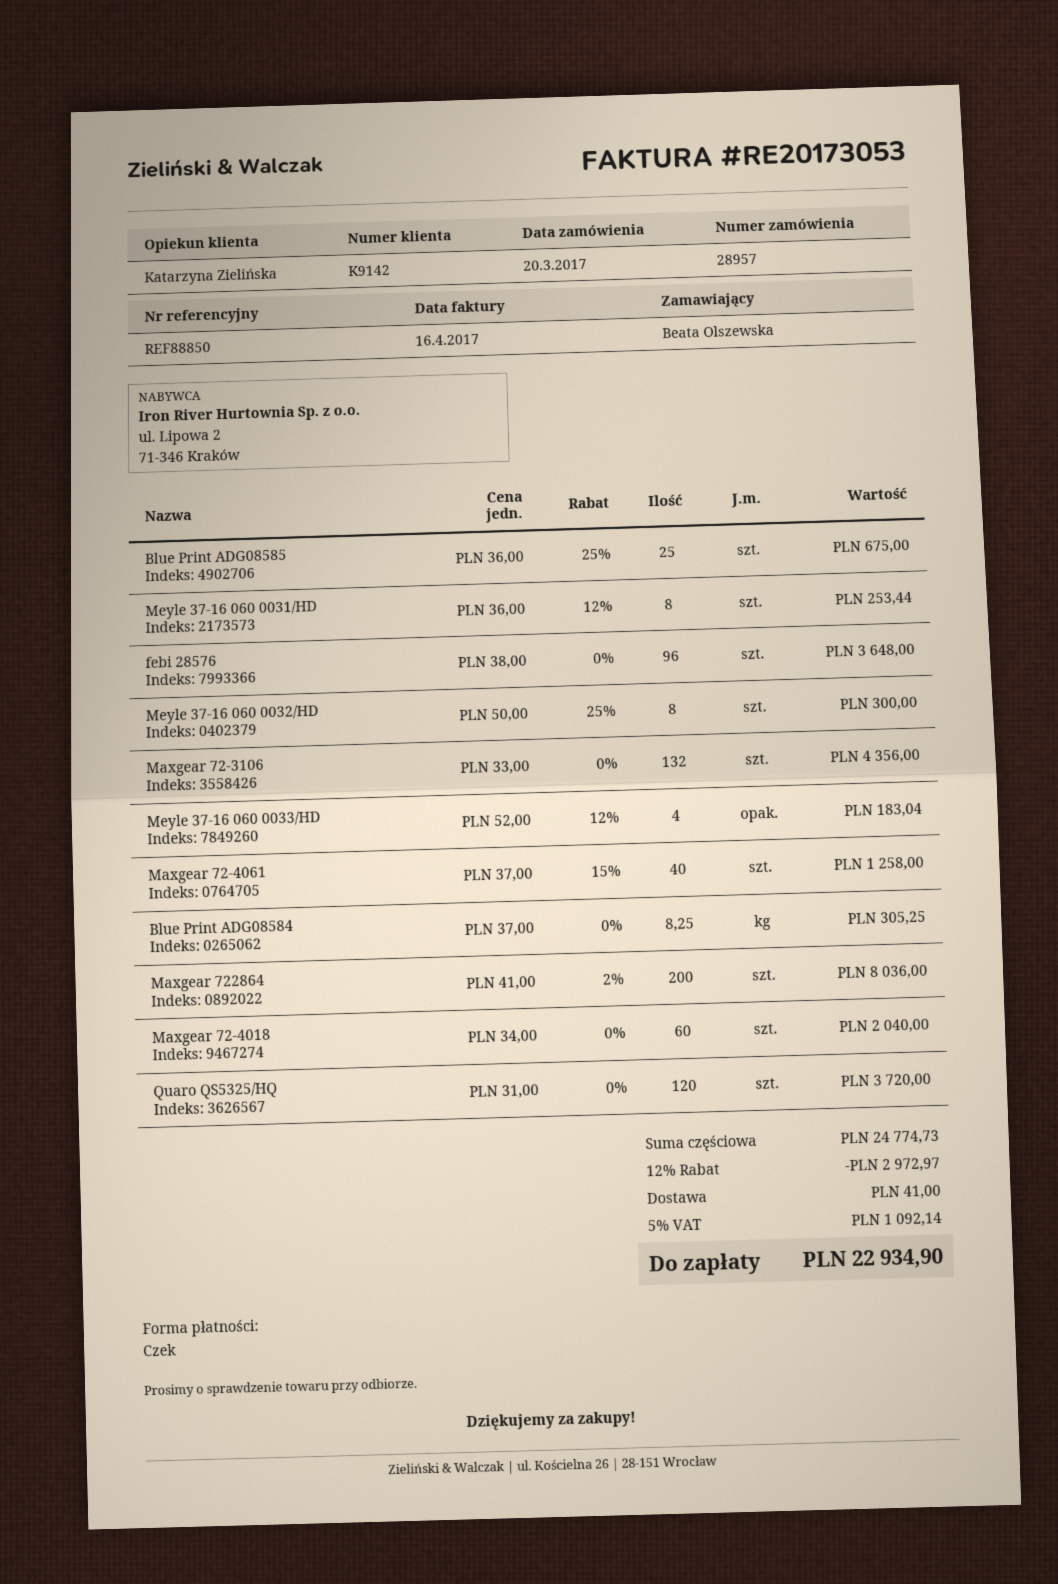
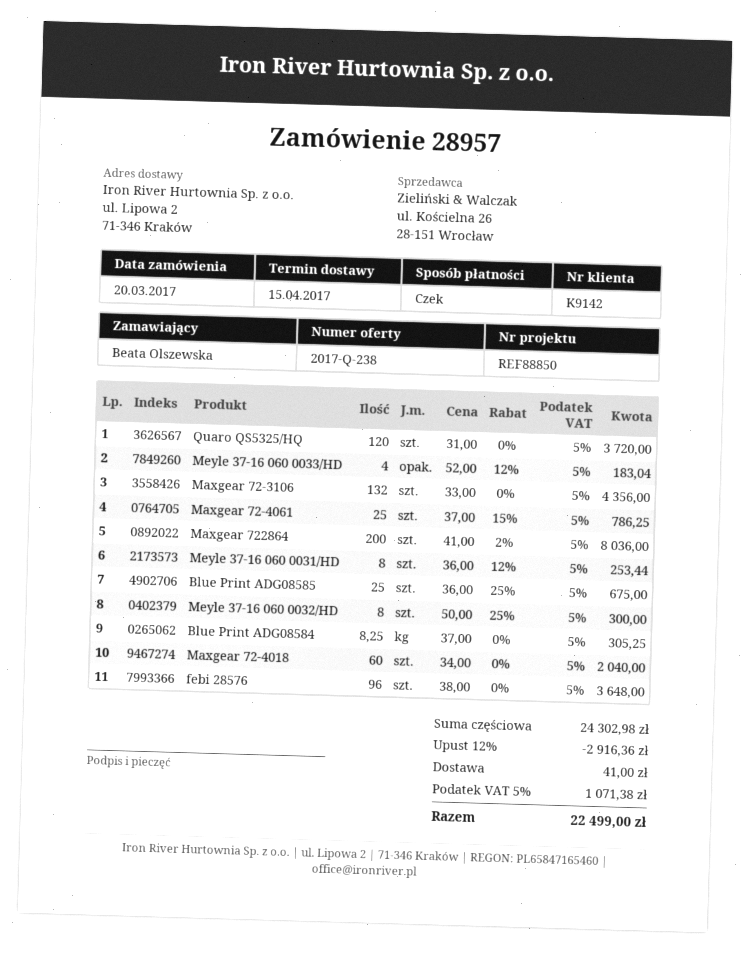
Maxgear 72-4061: 40 x 37.00 - 15% = 1258.00 -> 25 x 37.00 - 15% = 786.25
subtotal: 24774.73 -> 24302.98
discount: 12% = 2972.97 -> 12% = 2916.36
tax: 5% = 1092.14 -> 5% = 1071.38
total: 22934.90 -> 22499.00

